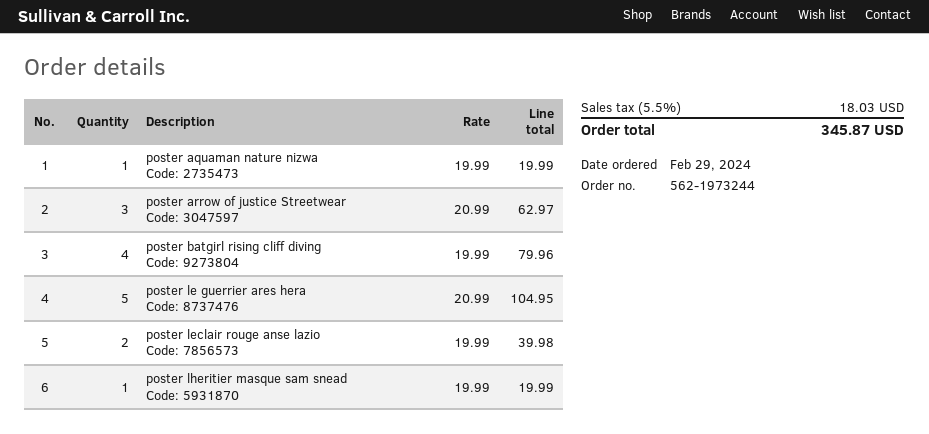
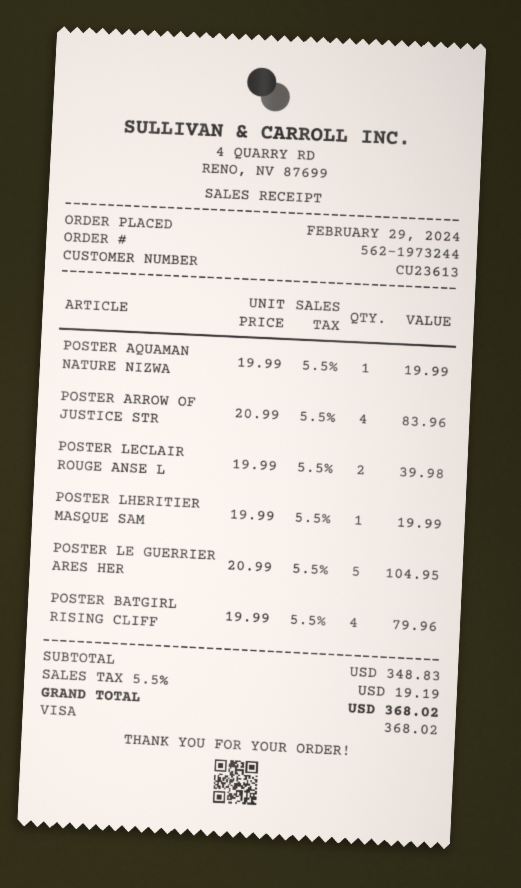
poster arrow of justice Streetwear: 3 x 20.99 = 62.97 -> 4 x 20.99 = 83.96
tax: 5.5% = 18.03 -> 5.5% = 19.19
total: 345.87 -> 368.02

